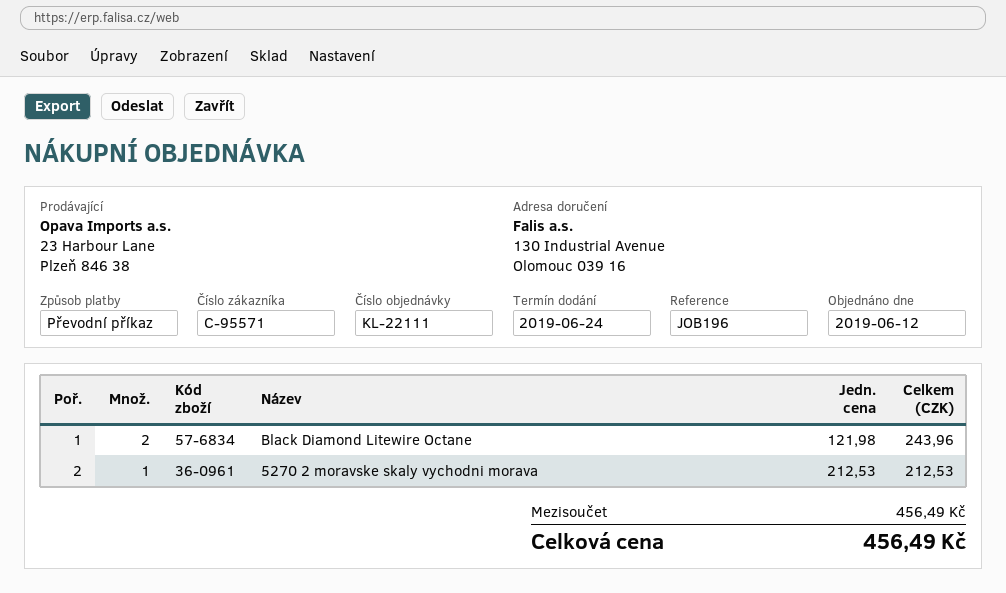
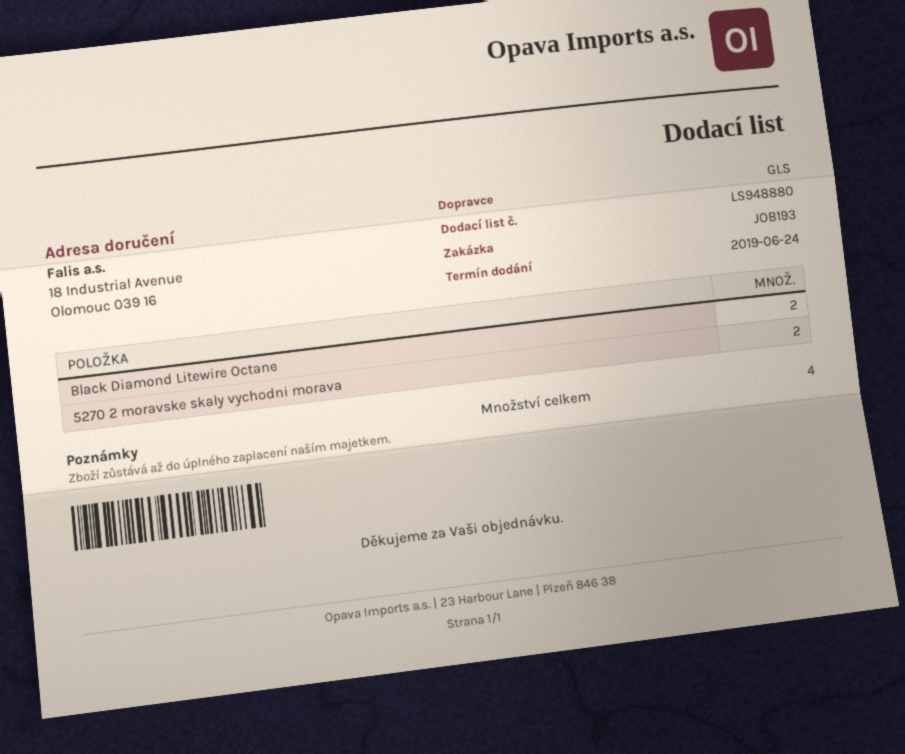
reference: JOB196 -> JOB193
ship to: 130 Industrial Avenue, Olomouc 039 16 -> 18 Industrial Avenue, Olomouc 039 16
5270 2 moravske skaly vychodni morava: 1 -> 2

